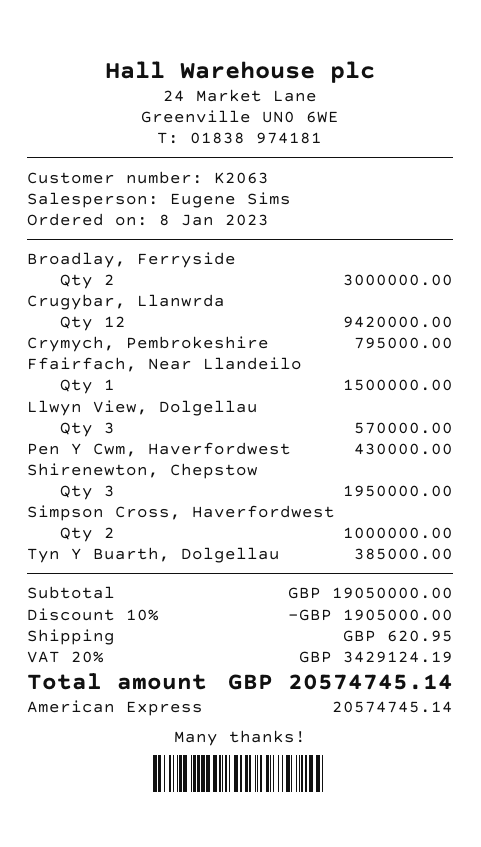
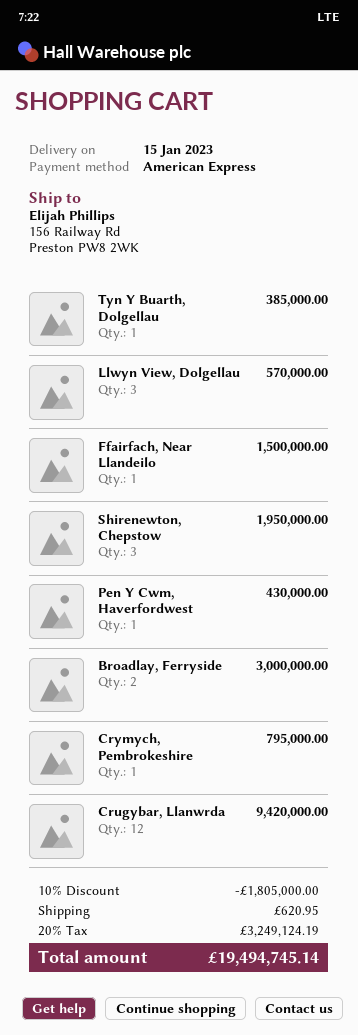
Simpson Cross, Haverfordwest: 2 for 1000000.00 -> none
discount: 10% = 1905000.00 -> 10% = 1805000.00
tax: 20% = 3429124.19 -> 20% = 3249124.19
total: 20574745.14 -> 19494745.14

